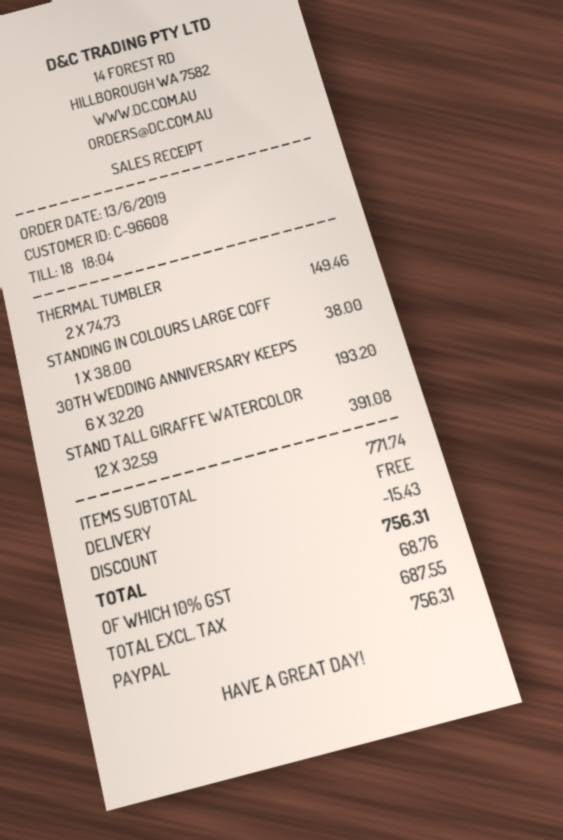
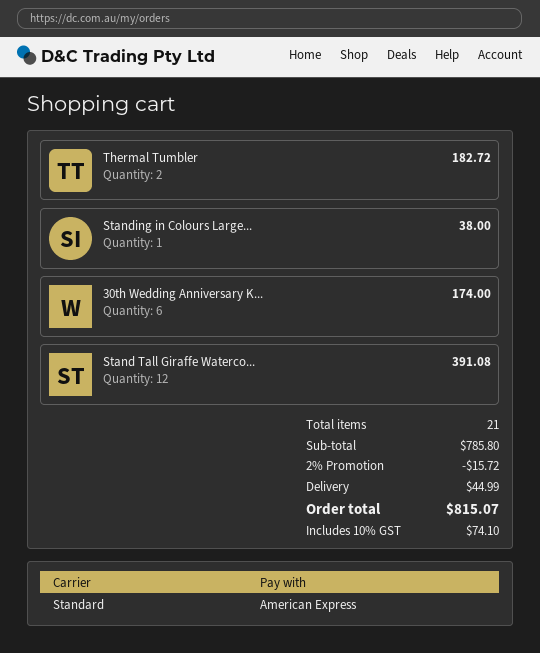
payment method: PayPal -> American Express
THERMAL TUMBLER: 2 for 149.46 -> 2 for 182.72
30TH WEDDING ANNIVERSARY KEEPS: 6 for 193.20 -> 6 for 174.00
subtotal: 771.74 -> 785.80
discount: 15.43 -> 15.72
shipping: 0.00 -> 44.99
tax: 10% = 68.76 -> 10% = 74.10
total: 756.31 -> 815.07

